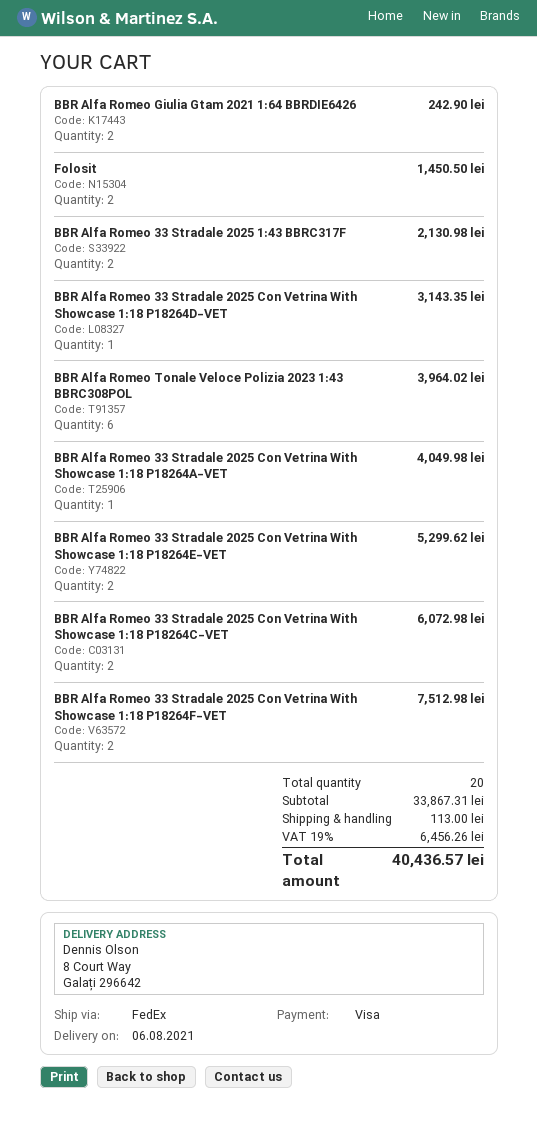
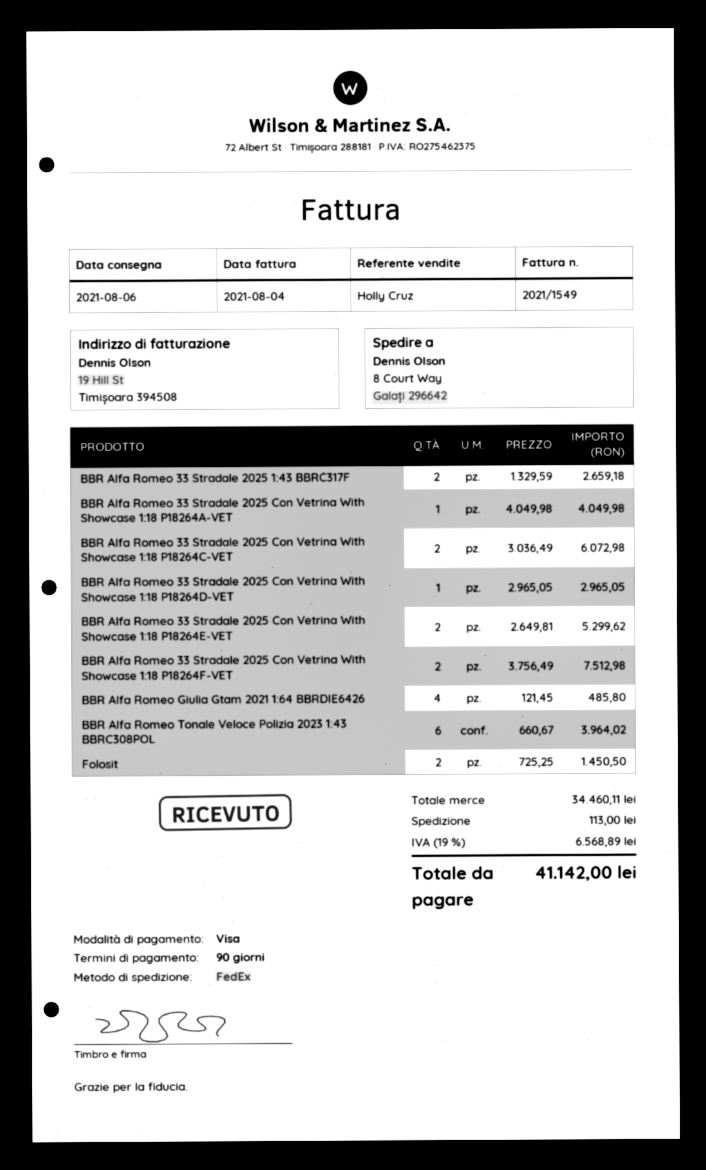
BBR Alfa Romeo Giulia Gtam 2021 1:64 BBRDIE6426: 2 for 242.90 -> 4 for 485.80
BBR Alfa Romeo 33 Stradale 2025 1:43 BBRC317F: 2 for 2130.98 -> 2 for 2659.18
BBR Alfa Romeo 33 Stradale 2025 Con Vetrina With Showcase 1:18 P18264D-VET: 1 for 3143.35 -> 1 for 2965.05
subtotal: 33867.31 -> 34460.11
tax: 19% = 6456.26 -> 19% = 6568.89
total: 40436.57 -> 41142.00

